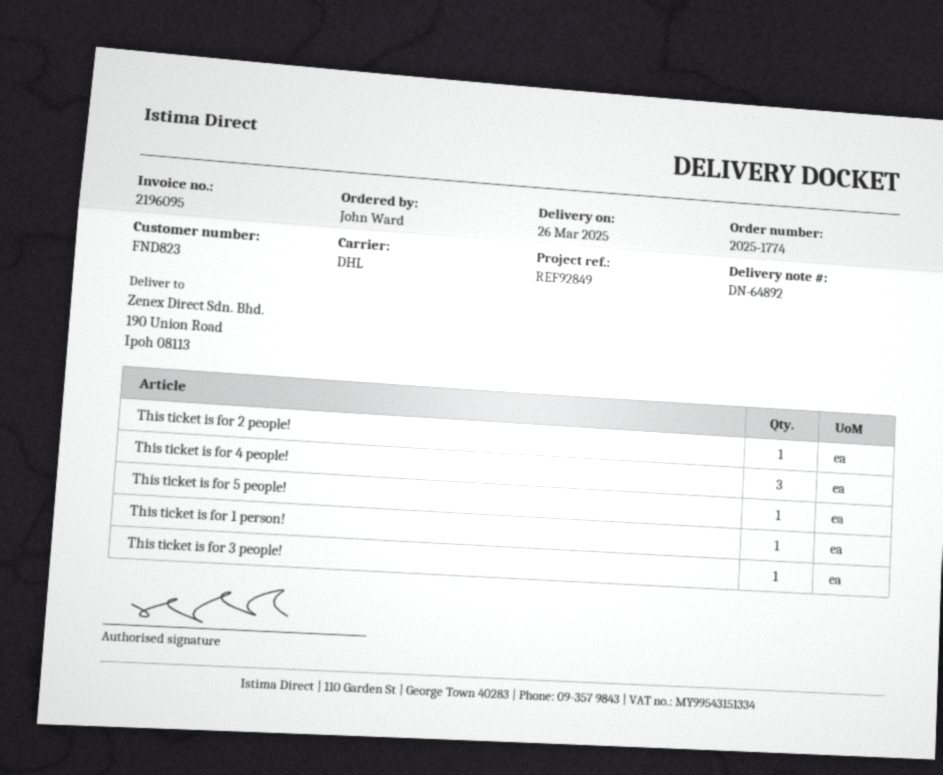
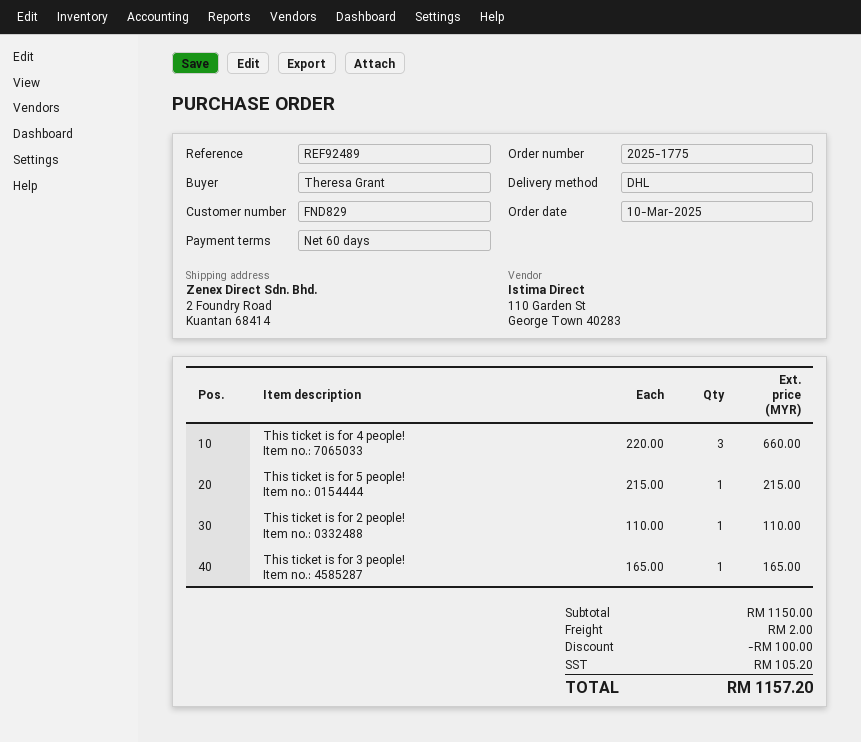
order number: 2025-1774 -> 2025-1775
customer number: FND823 -> FND829
reference: REF92849 -> REF92489
ordered by: John Ward -> Theresa Grant
ship to: 190 Union Road, Ipoh 08113 -> 2 Foundry Road, Kuantan 68414
This ticket is for 1 person!: 1 -> none

